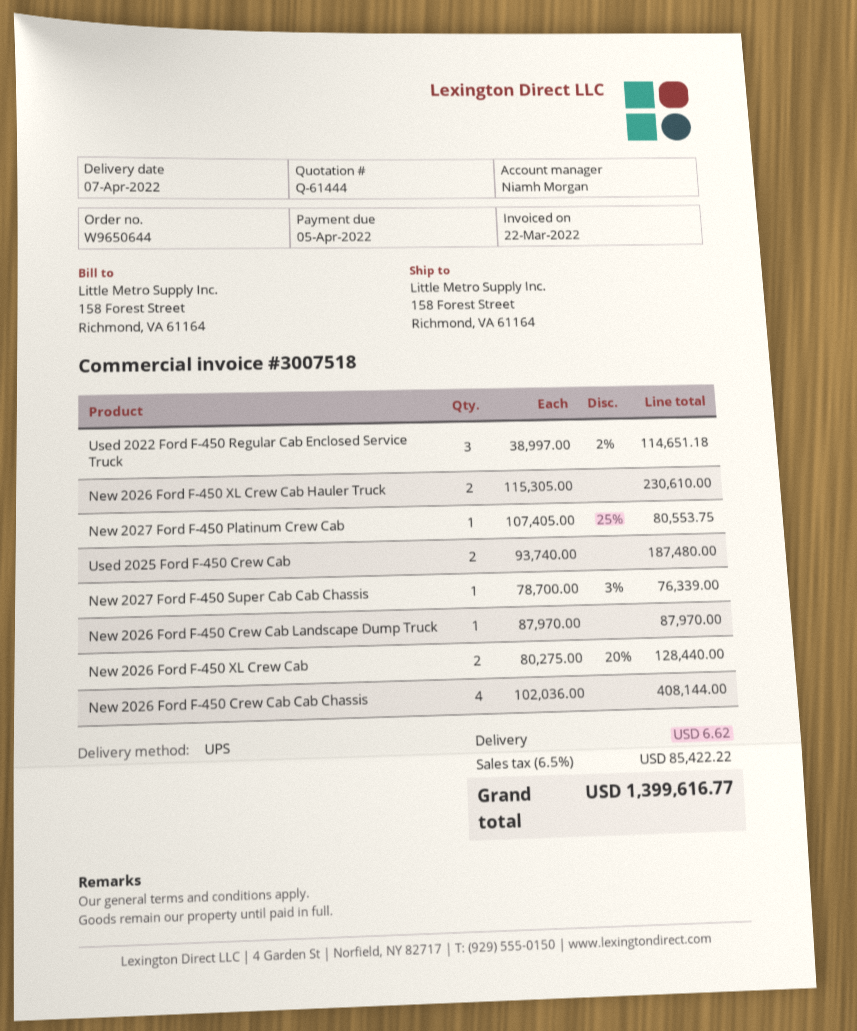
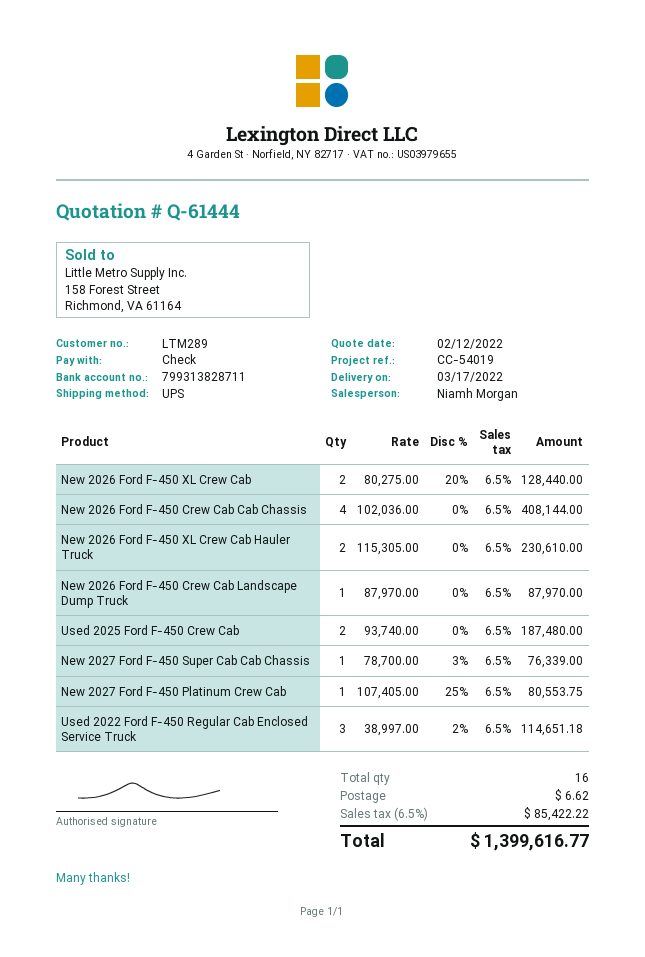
delivery date: 2022-04-07 -> 2022-03-17

